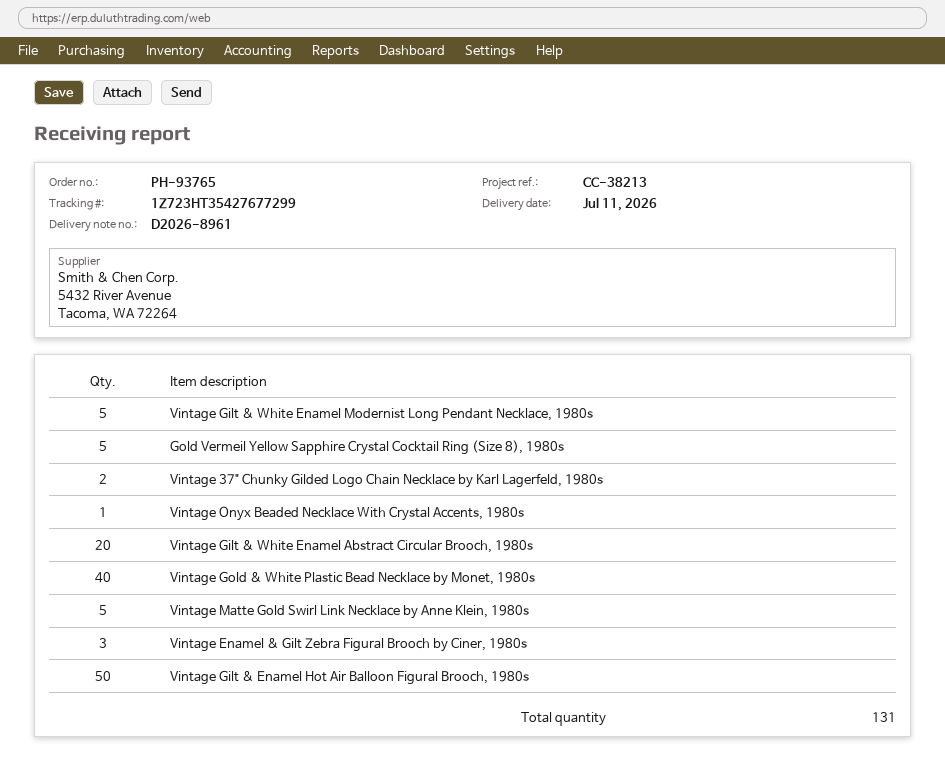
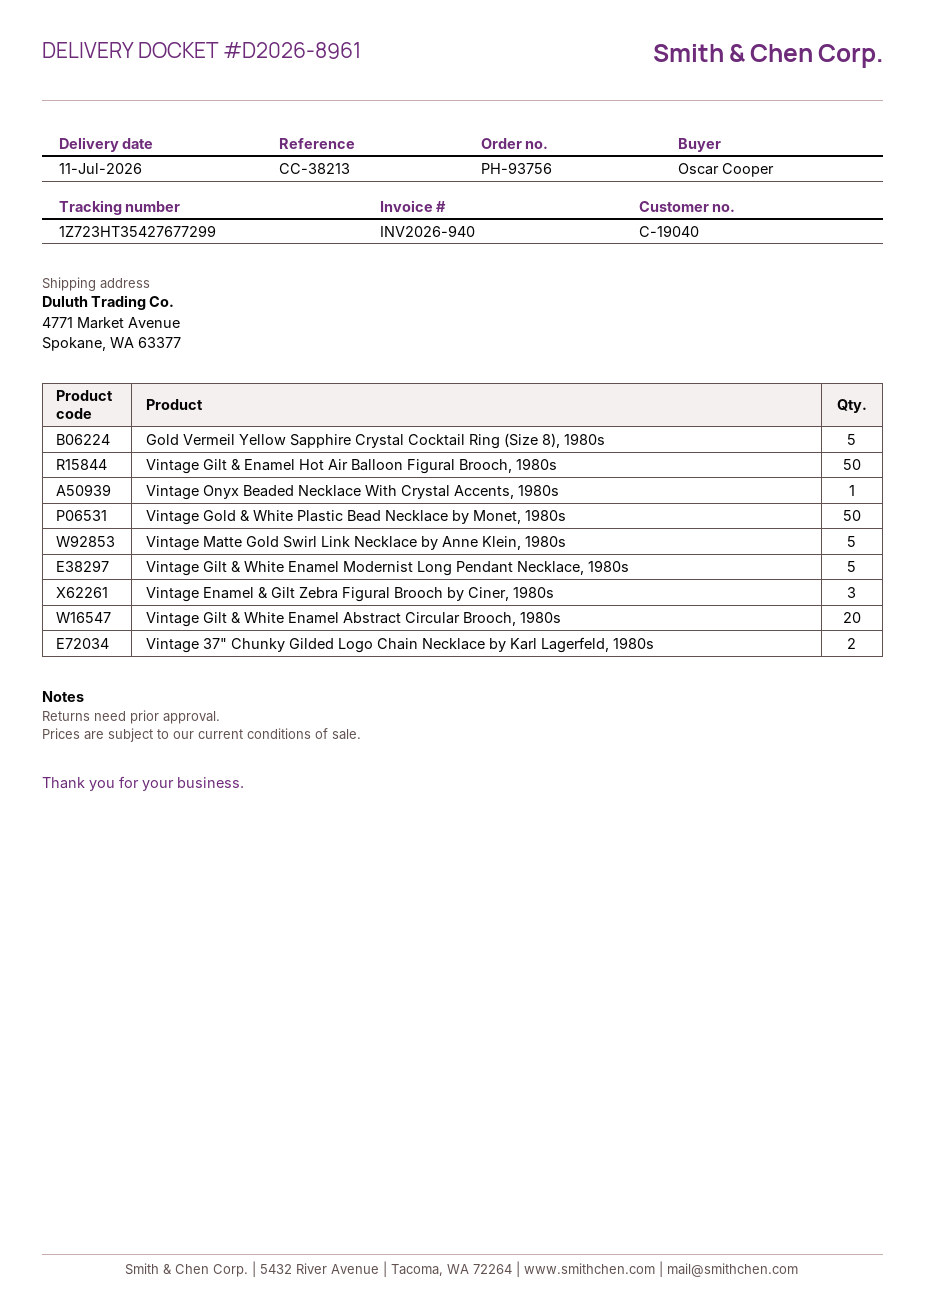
order number: PH-93765 -> PH-93756
Vintage Gold & White Plastic Bead Necklace by Monet, 1980s: 40 -> 50

